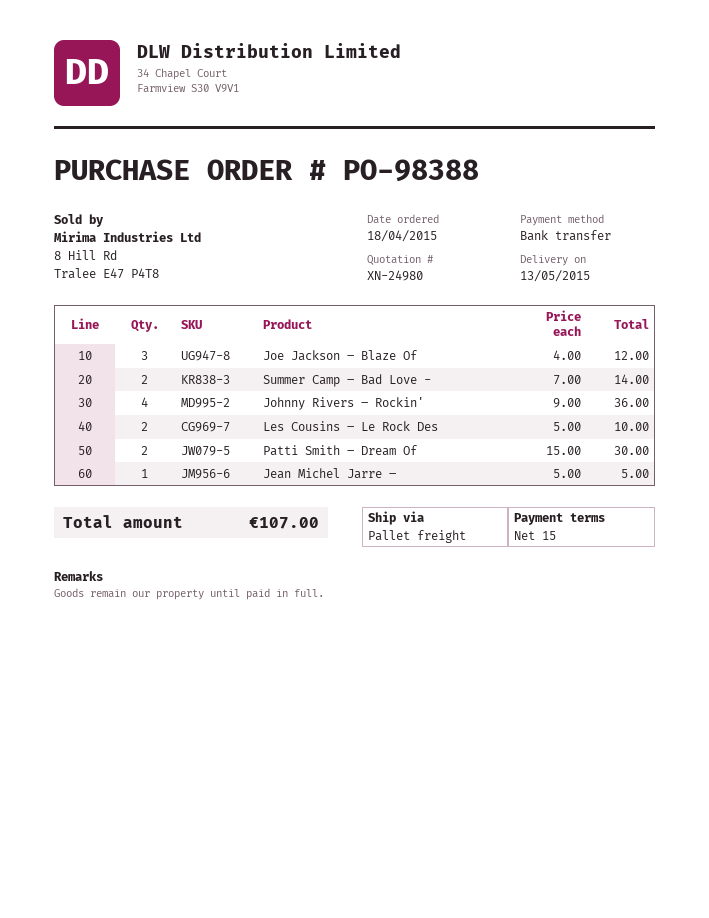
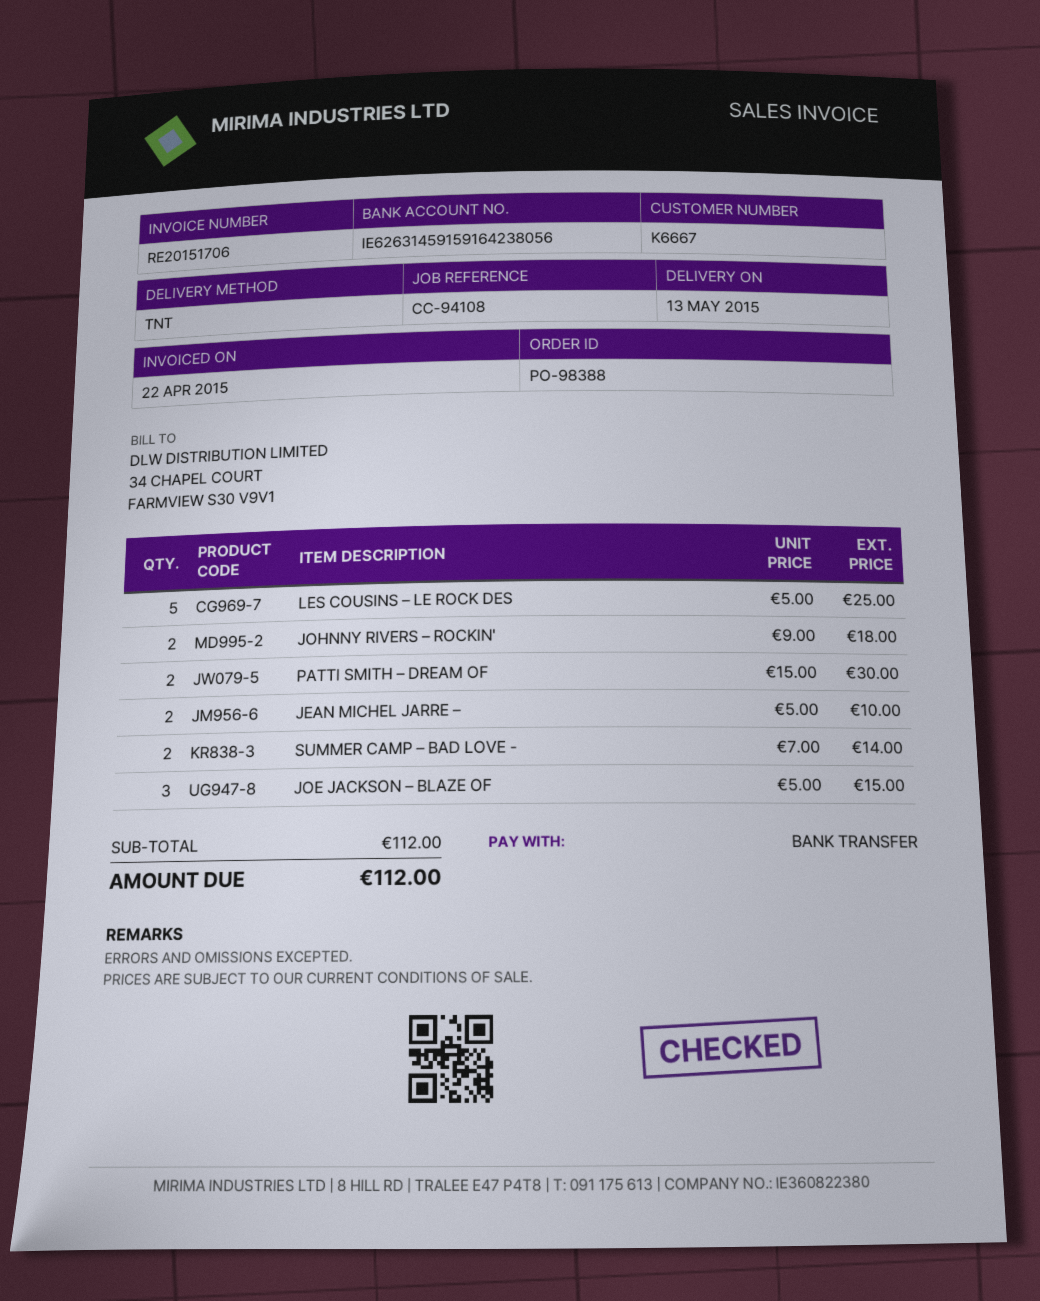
shipping method: pallet freight -> TNT
Joe Jackson – Blaze Of: 3 x 4.00 = 12.00 -> 3 x 5.00 = 15.00
Johnny Rivers – Rockin': 4 x 9.00 = 36.00 -> 2 x 9.00 = 18.00
Les Cousins – Le Rock Des: 2 x 5.00 = 10.00 -> 5 x 5.00 = 25.00
Jean Michel Jarre –: 1 x 5.00 = 5.00 -> 2 x 5.00 = 10.00
total: 107.00 -> 112.00

